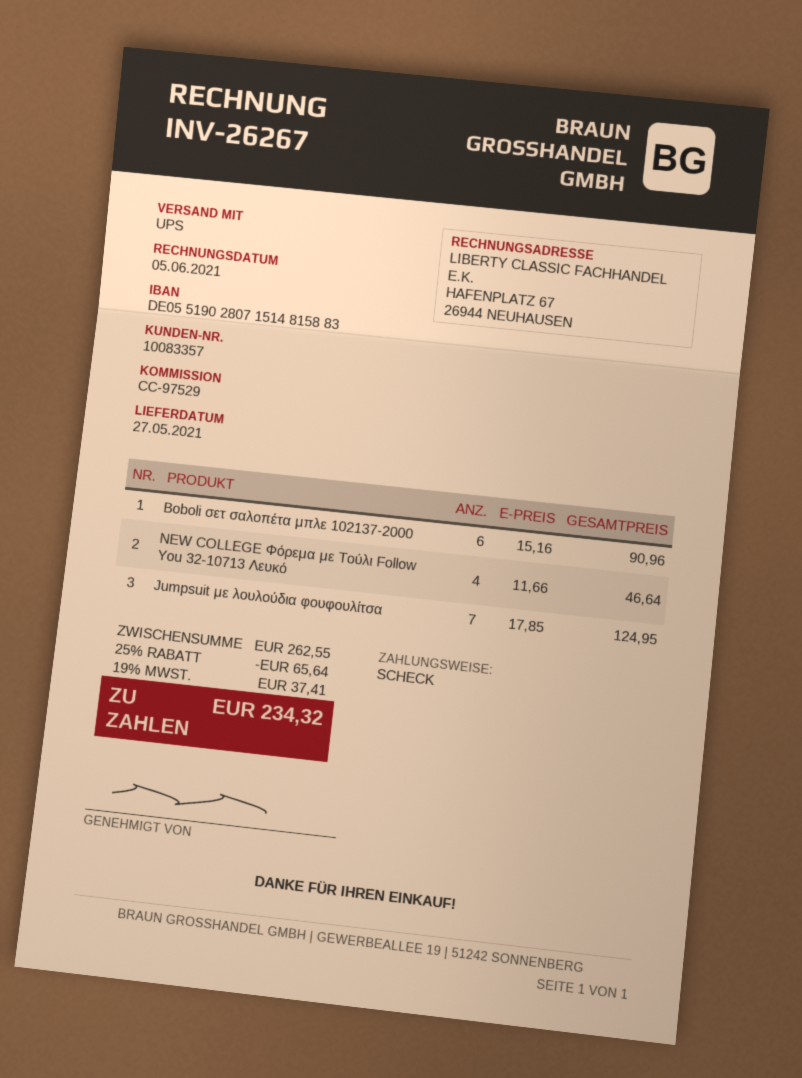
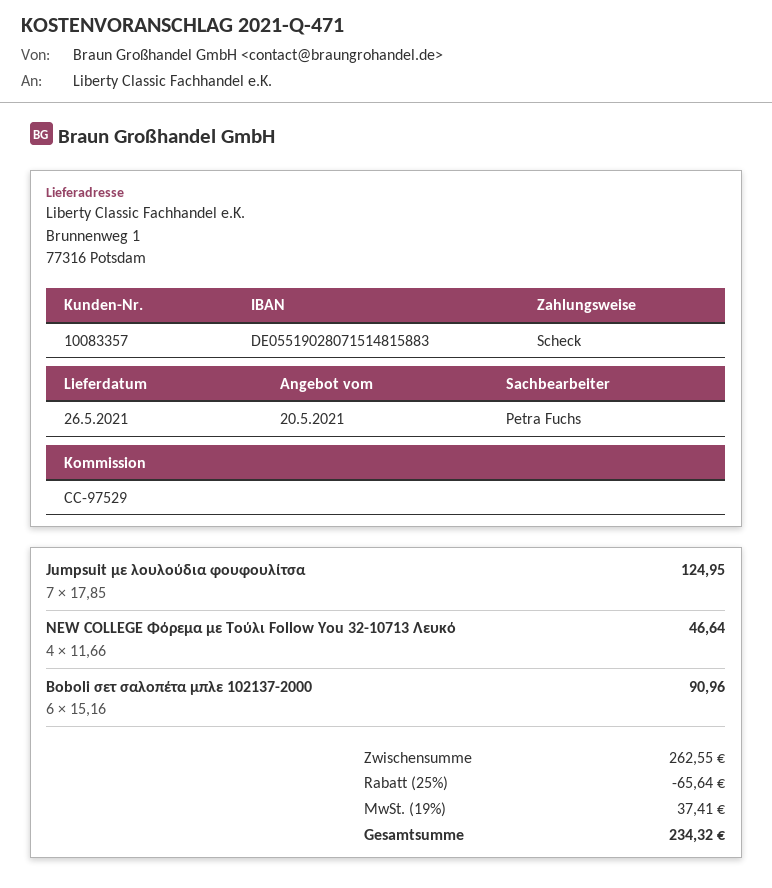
delivery date: 2021-05-27 -> 2021-05-26

